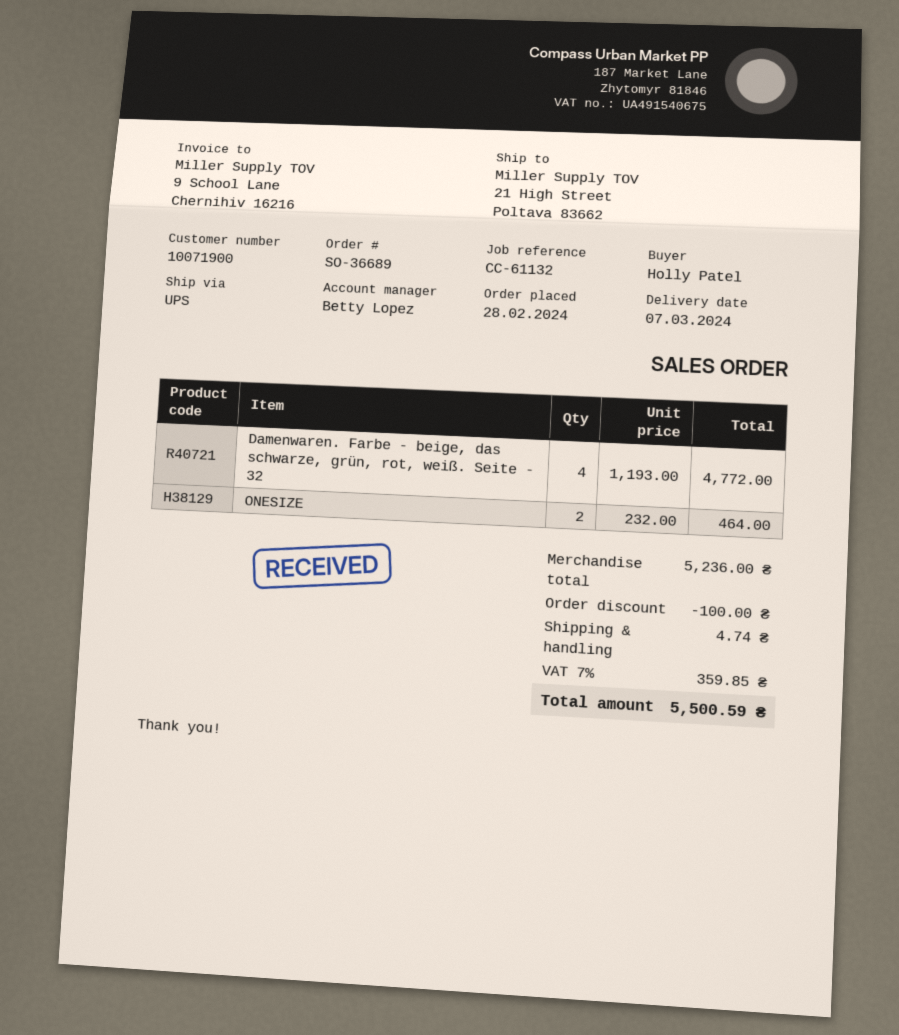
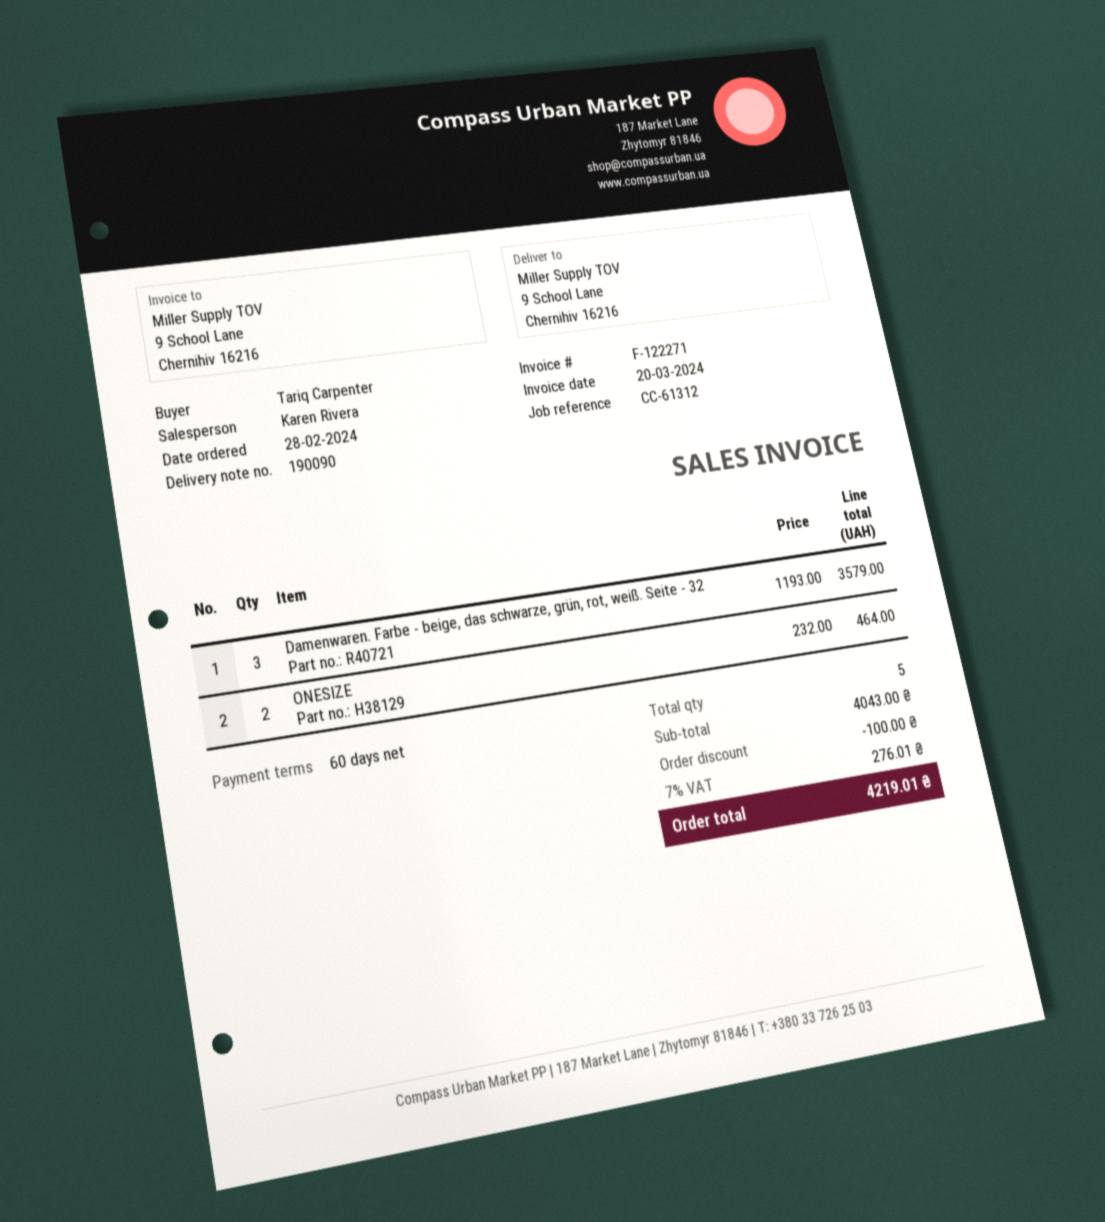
reference: CC-61132 -> CC-61312
ordered by: Holly Patel -> Tariq Carpenter
sales rep: Betty Lopez -> Karen Rivera
ship to: 21 High Street, Poltava 83662 -> 9 School Lane, Chernihiv 16216
Damenwaren. Farbe - beige, das schwarze, grün, rot, weiß. Seite - 32: 4 x 1193.00 = 4772.00 -> 3 x 1193.00 = 3579.00
subtotal: 5236.00 -> 4043.00
shipping: 4.74 -> none
tax: 7% = 359.85 -> 7% = 276.01
total: 5500.59 -> 4219.01

